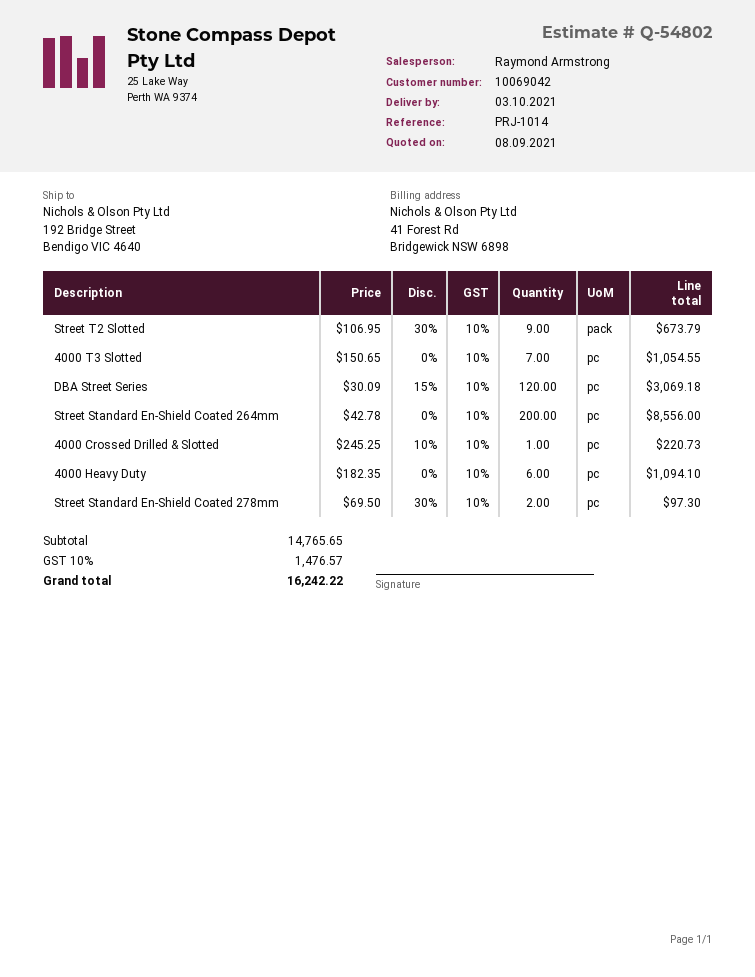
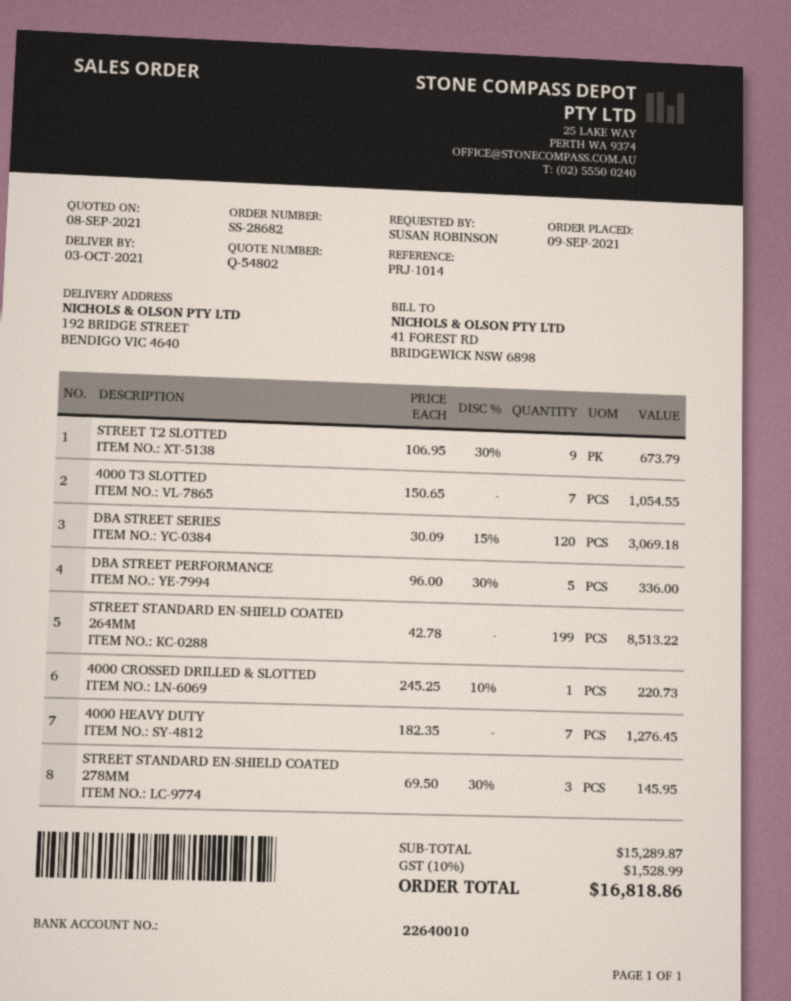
Street Standard En-Shield Coated 264mm: 200 x 42.78 = 8556.00 -> 199 x 42.78 = 8513.22
4000 Heavy Duty: 6 x 182.35 = 1094.10 -> 7 x 182.35 = 1276.45
Street Standard En-Shield Coated 278mm: 2 x 69.50 - 30% = 97.30 -> 3 x 69.50 - 30% = 145.95
DBA STREET PERFORMANCE: none -> 5 x 96.00 - 30% = 336.00
subtotal: 14765.65 -> 15289.87
tax: 10% = 1476.57 -> 10% = 1528.99
total: 16242.22 -> 16818.86

